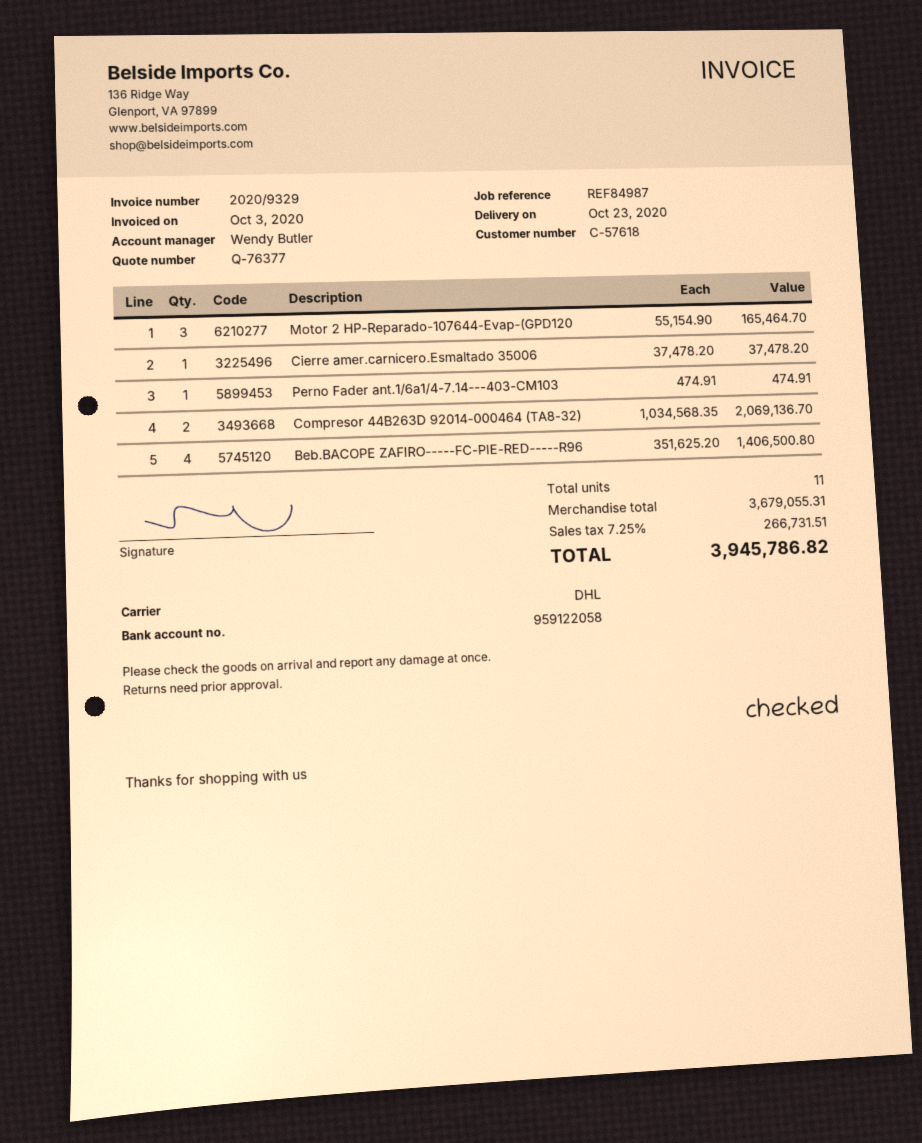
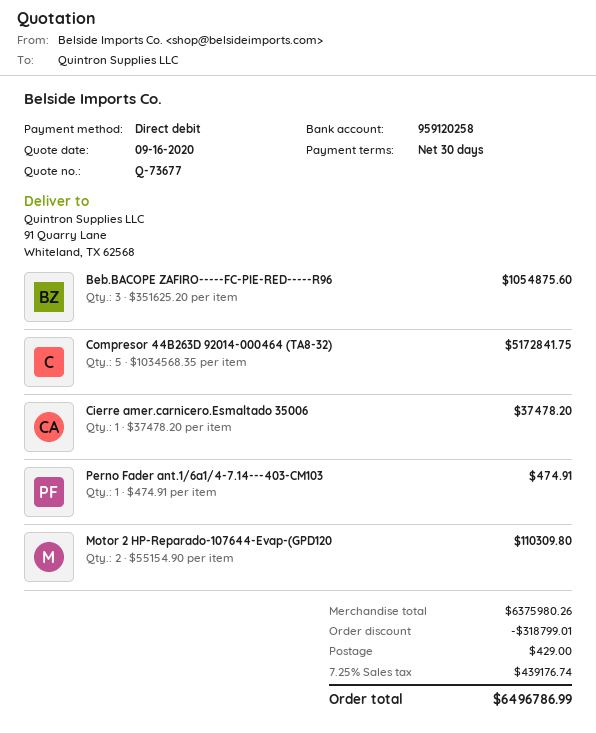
quote number: Q-76377 -> Q-73677
bank account: 959122058 -> 959120258
Motor 2 HP-Reparado-107644-Evap-(GPD120: 3 x 55154.90 = 165464.70 -> 2 x 55154.90 = 110309.80
Compresor 44B263D 92014-000464 (TA8-32): 2 x 1034568.35 = 2069136.70 -> 5 x 1034568.35 = 5172841.75
Beb.BACOPE ZAFIRO-----FC-PIE-RED-----R96: 4 x 351625.20 = 1406500.80 -> 3 x 351625.20 = 1054875.60
subtotal: 3679055.31 -> 6375980.26
discount: none -> 318799.01
shipping: none -> 429.00
tax: 7.25% = 266731.51 -> 7.25% = 439176.74
total: 3945786.82 -> 6496786.99

